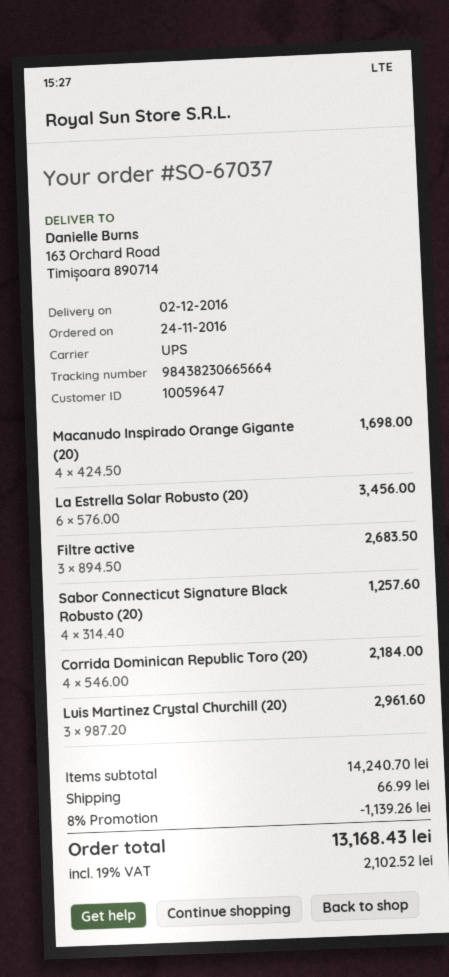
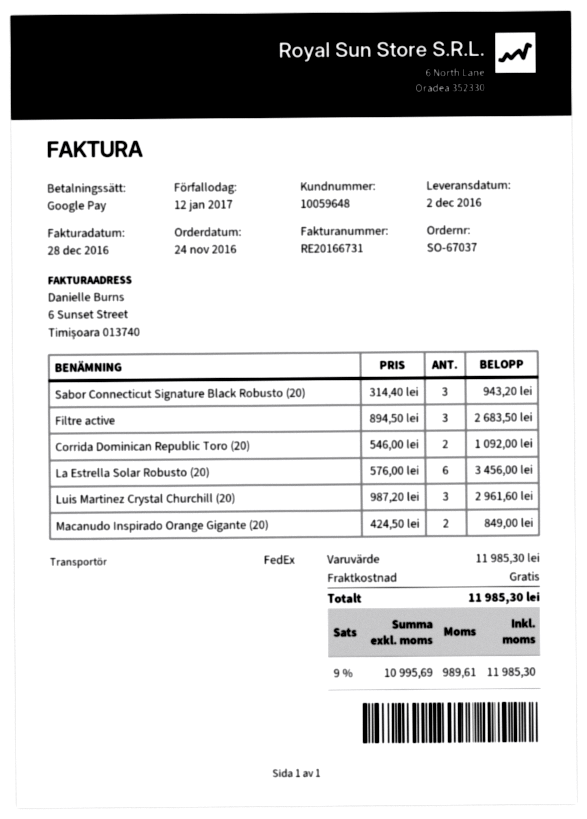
customer number: 10059647 -> 10059648
shipping method: UPS -> FedEx
Macanudo Inspirado Orange Gigante (20): 4 x 424.50 = 1698.00 -> 2 x 424.50 = 849.00
Sabor Connecticut Signature Black Robusto (20): 4 x 314.40 = 1257.60 -> 3 x 314.40 = 943.20
Corrida Dominican Republic Toro (20): 4 x 546.00 = 2184.00 -> 2 x 546.00 = 1092.00
subtotal: 14240.70 -> 11985.30
discount: 8% = 1139.26 -> none
shipping: 66.99 -> 0.00
tax: 19% = 2102.52 -> 9% = 989.61
total: 13168.43 -> 11985.30

